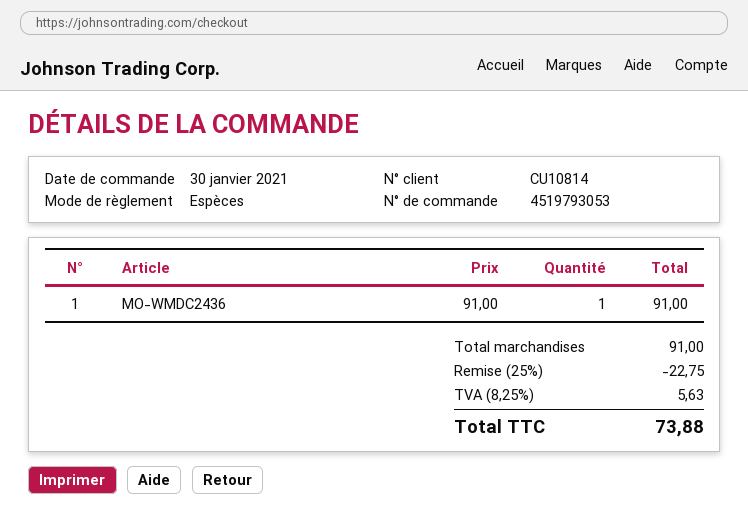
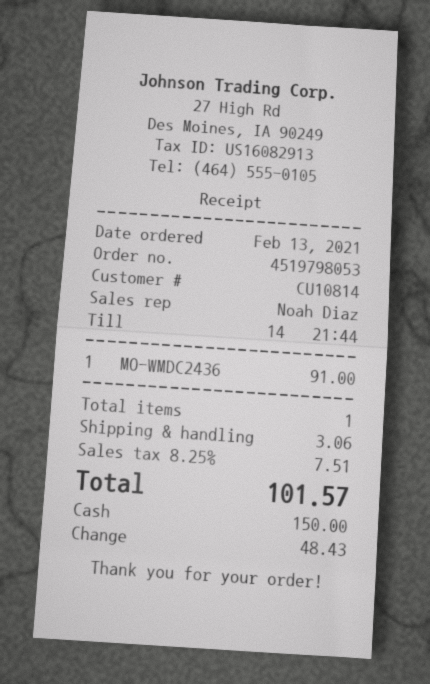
order number: 4519793053 -> 4519798053
order date: 2021-01-30 -> 2021-02-13
discount: 25% = 22.75 -> none
shipping: none -> 3.06
tax: 8.25% = 5.63 -> 8.25% = 7.51
total: 73.88 -> 101.57

